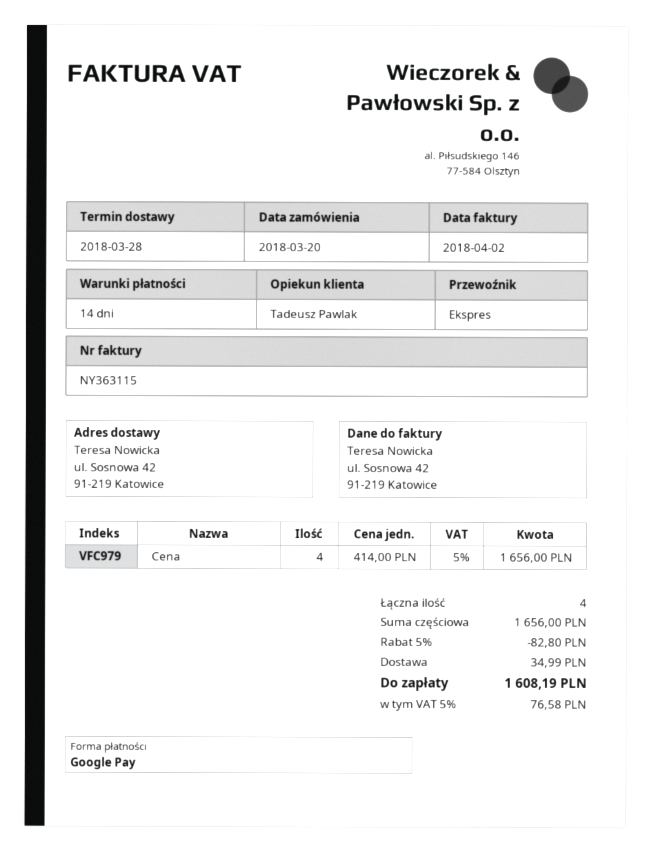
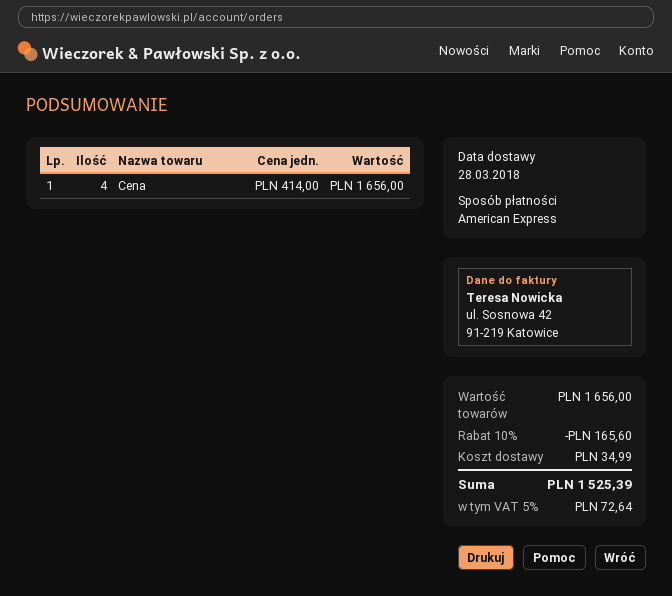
payment method: Google Pay -> American Express
discount: 5% = 82.80 -> 10% = 165.60
tax: 5% = 76.58 -> 5% = 72.64
total: 1608.19 -> 1525.39

